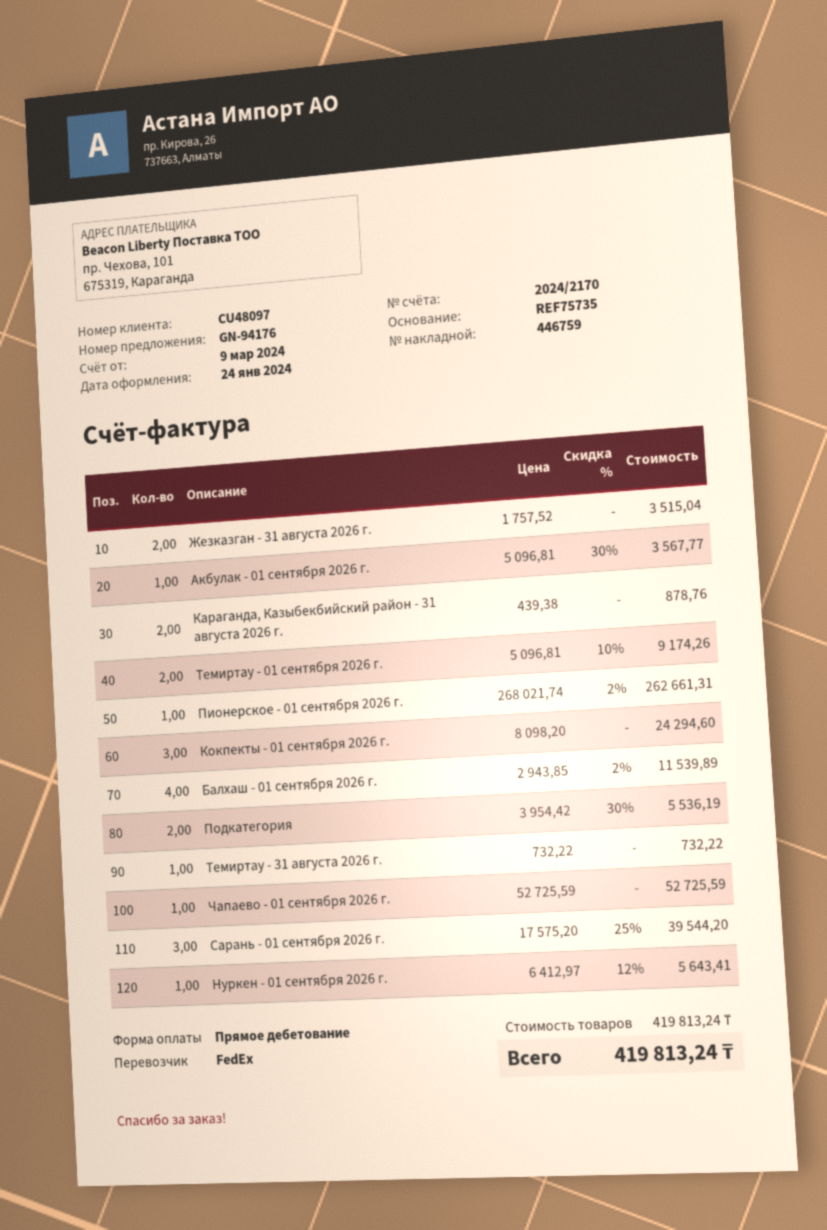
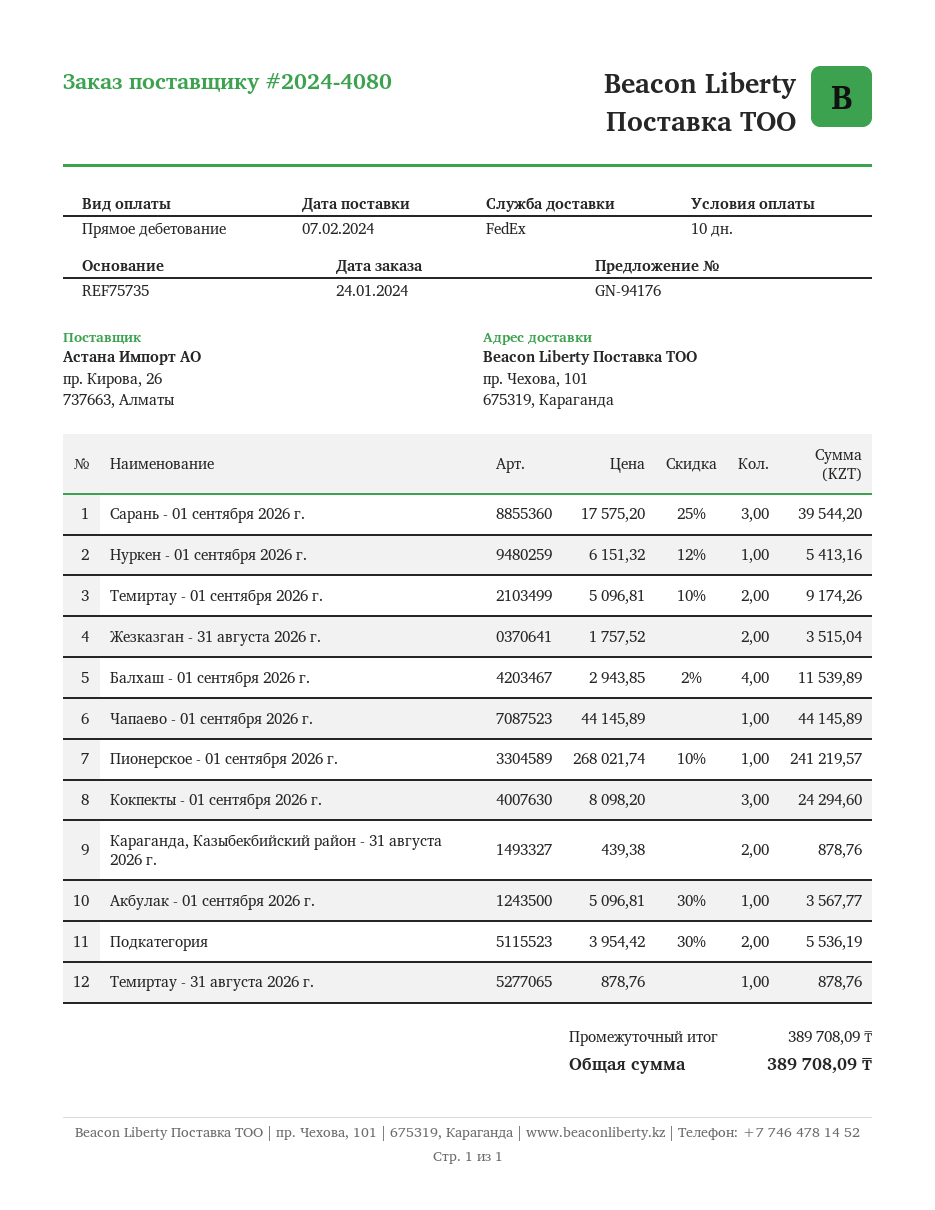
Пионерское - 01 сентября 2026 г.: 1 x 268021.74 - 2% = 262661.31 -> 1 x 268021.74 - 10% = 241219.57
Темиртау - 31 августа 2026 г.: 1 x 732.22 = 732.22 -> 1 x 878.76 = 878.76
Чапаево - 01 сентября 2026 г.: 1 x 52725.59 = 52725.59 -> 1 x 44145.89 = 44145.89
Нуркен - 01 сентября 2026 г.: 1 x 6412.97 - 12% = 5643.41 -> 1 x 6151.32 - 12% = 5413.16
subtotal: 419813.24 -> 389708.09
total: 419813.24 -> 389708.09

